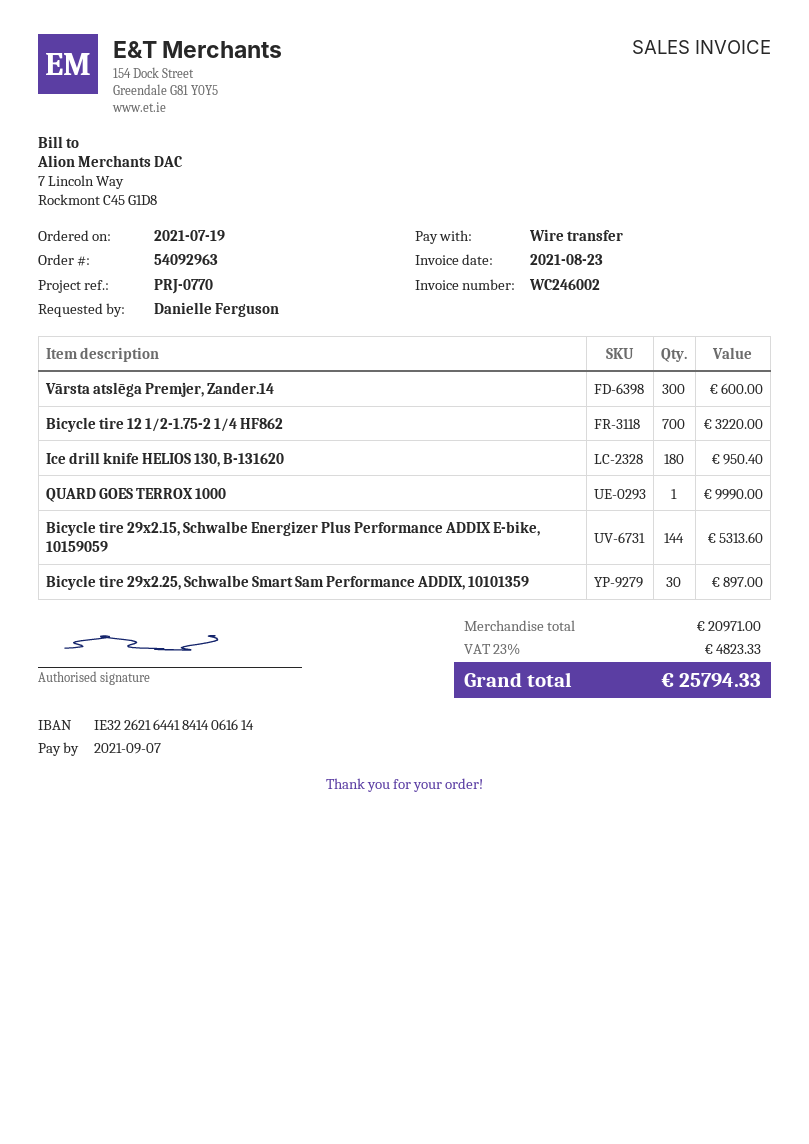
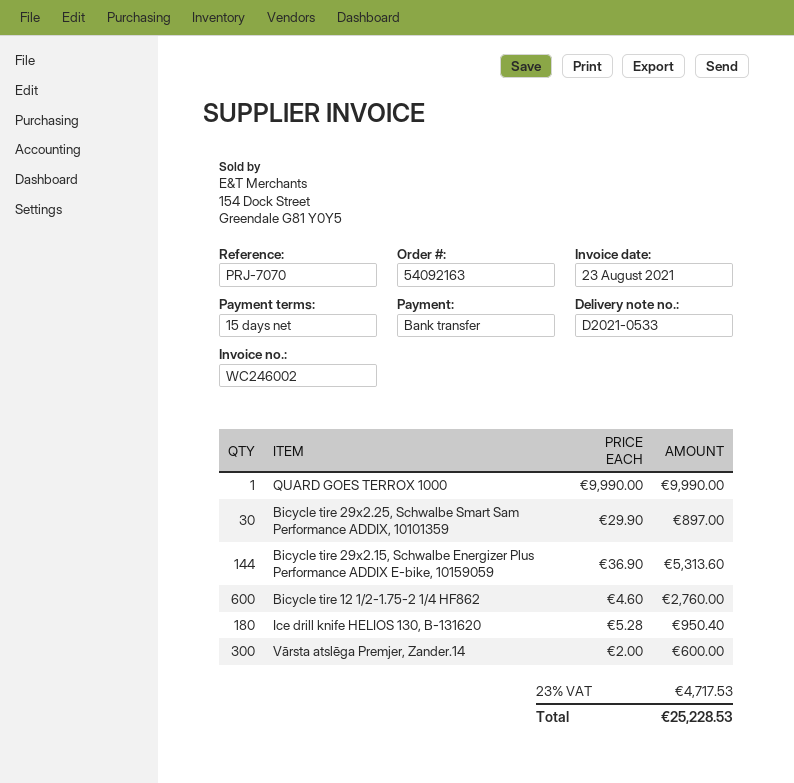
order number: 54092963 -> 54092163
reference: PRJ-0770 -> PRJ-7070
Bicycle tire 12 1/2-1.75-2 1/4 HF862: 700 for 3220.00 -> 600 for 2760.00
tax: 23% = 4823.33 -> 23% = 4717.53
total: 25794.33 -> 25228.53

